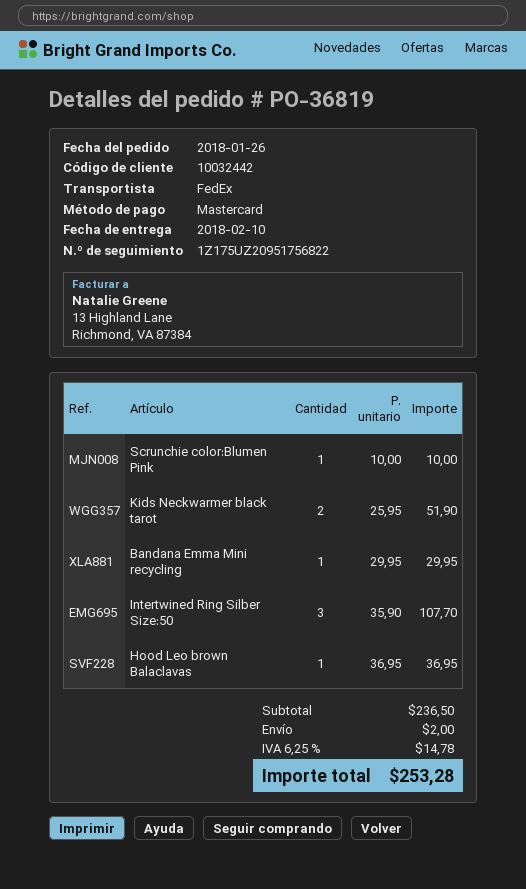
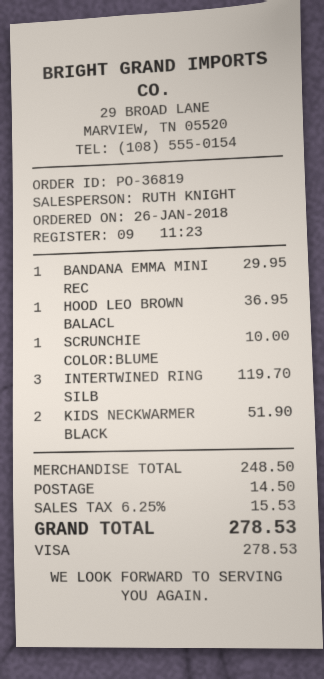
payment method: Mastercard -> Visa
Intertwined Ring Silber Size:50: 3 for 107.70 -> 3 for 119.70
subtotal: 236.50 -> 248.50
shipping: 2.00 -> 14.50
tax: 6.25% = 14.78 -> 6.25% = 15.53
total: 253.28 -> 278.53

